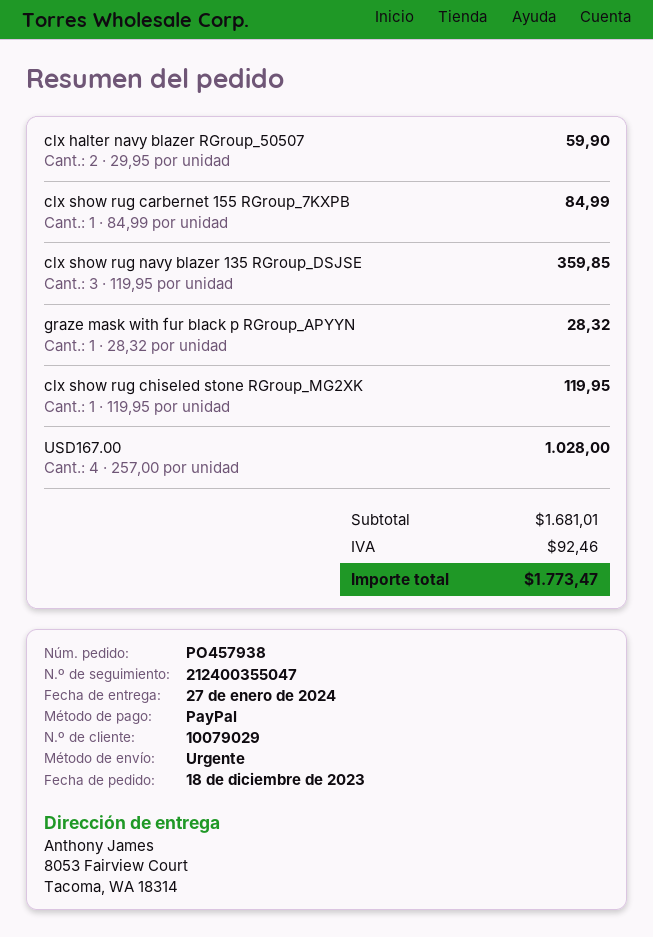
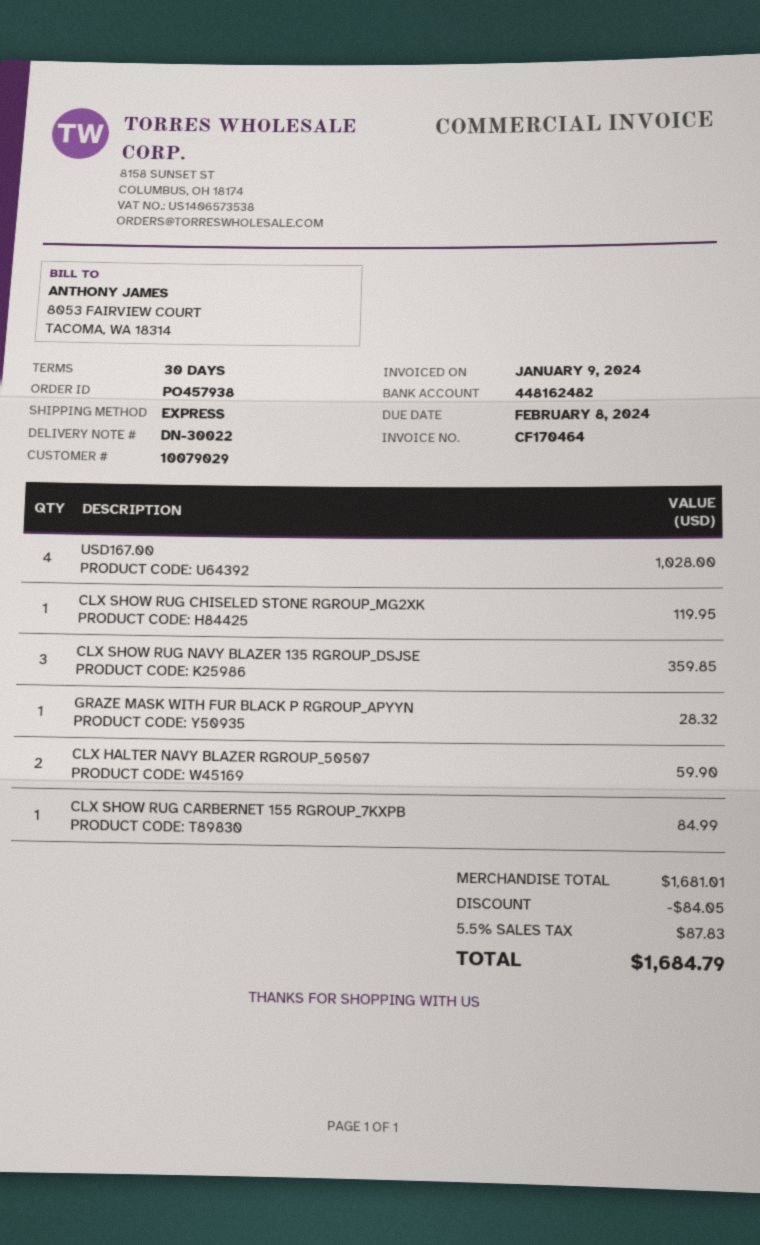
discount: none -> 84.05
tax: 92.46 -> 87.83
total: 1773.47 -> 1684.79

